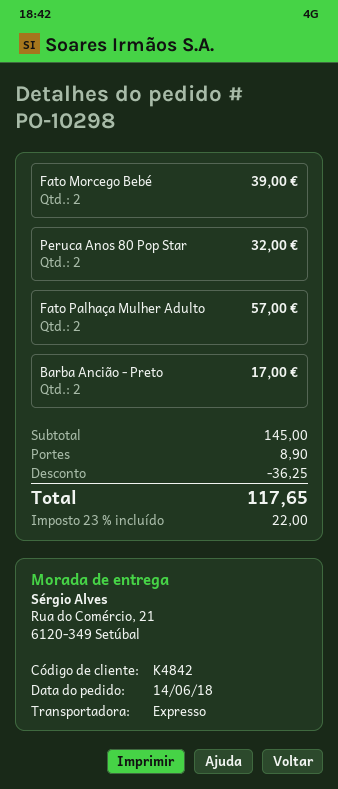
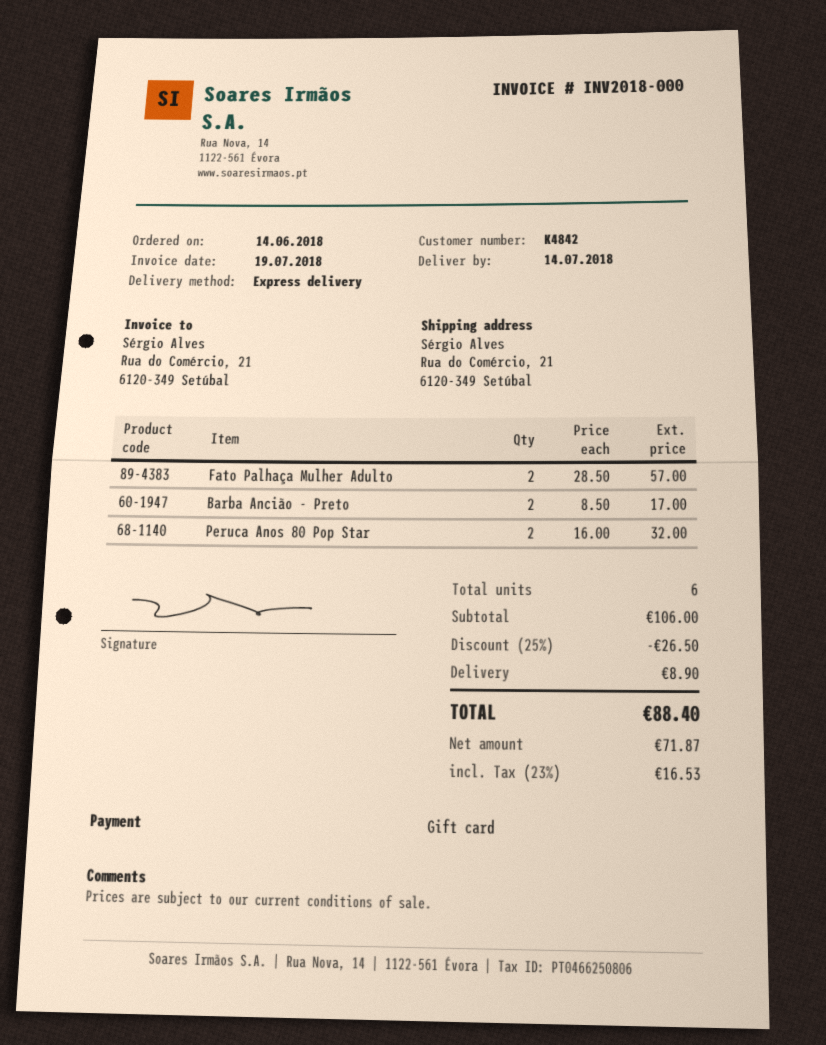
Fato Morcego Bebé: 2 for 39.00 -> none
subtotal: 145.00 -> 106.00
discount: 36.25 -> 26.50
tax: 23% = 22.00 -> 23% = 16.53
total: 117.65 -> 88.40

